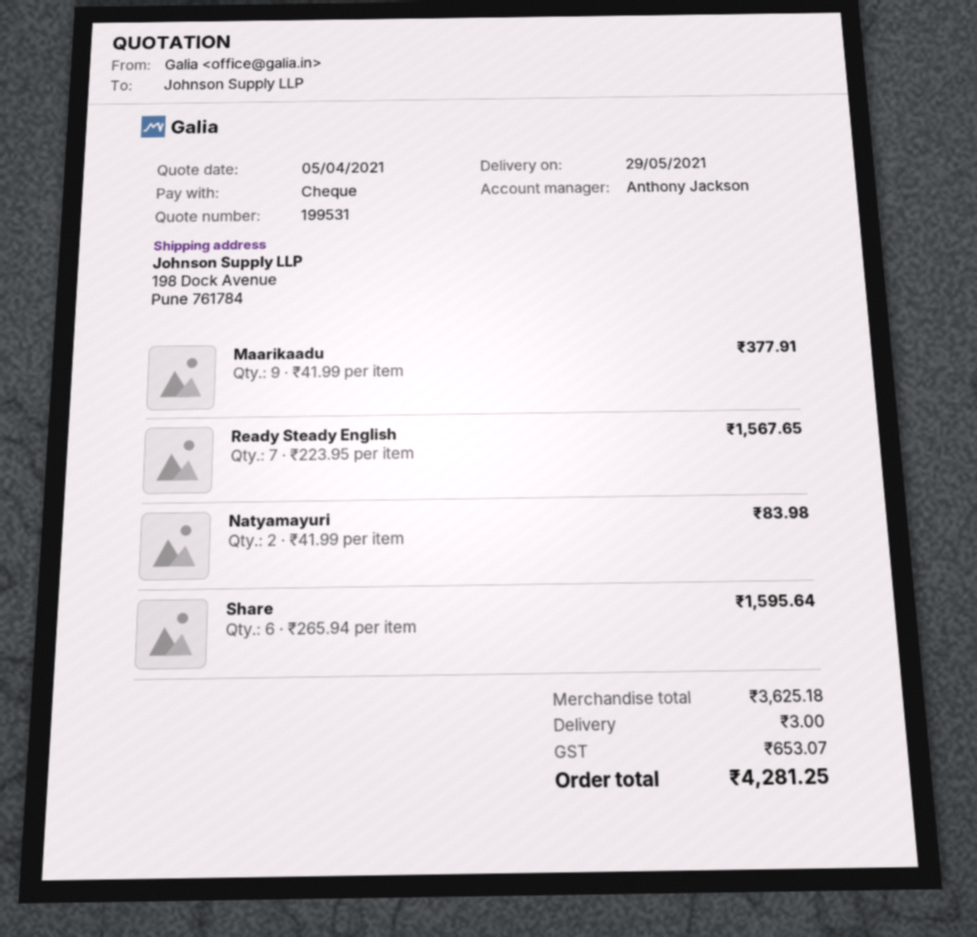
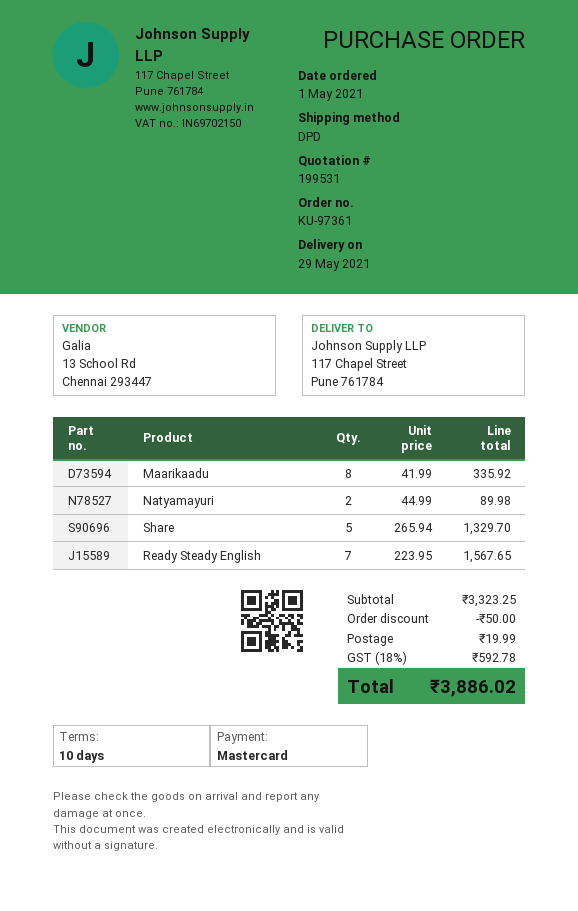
payment method: cheque -> Mastercard
ship to: 198 Dock Avenue, Pune 761784 -> 117 Chapel Street, Pune 761784
Maarikaadu: 9 x 41.99 = 377.91 -> 8 x 41.99 = 335.92
Natyamayuri: 2 x 41.99 = 83.98 -> 2 x 44.99 = 89.98
Share: 6 x 265.94 = 1595.64 -> 5 x 265.94 = 1329.70
subtotal: 3625.18 -> 3323.25
discount: none -> 50.00
shipping: 3.00 -> 19.99
tax: 653.07 -> 592.78
total: 4281.25 -> 3886.02

